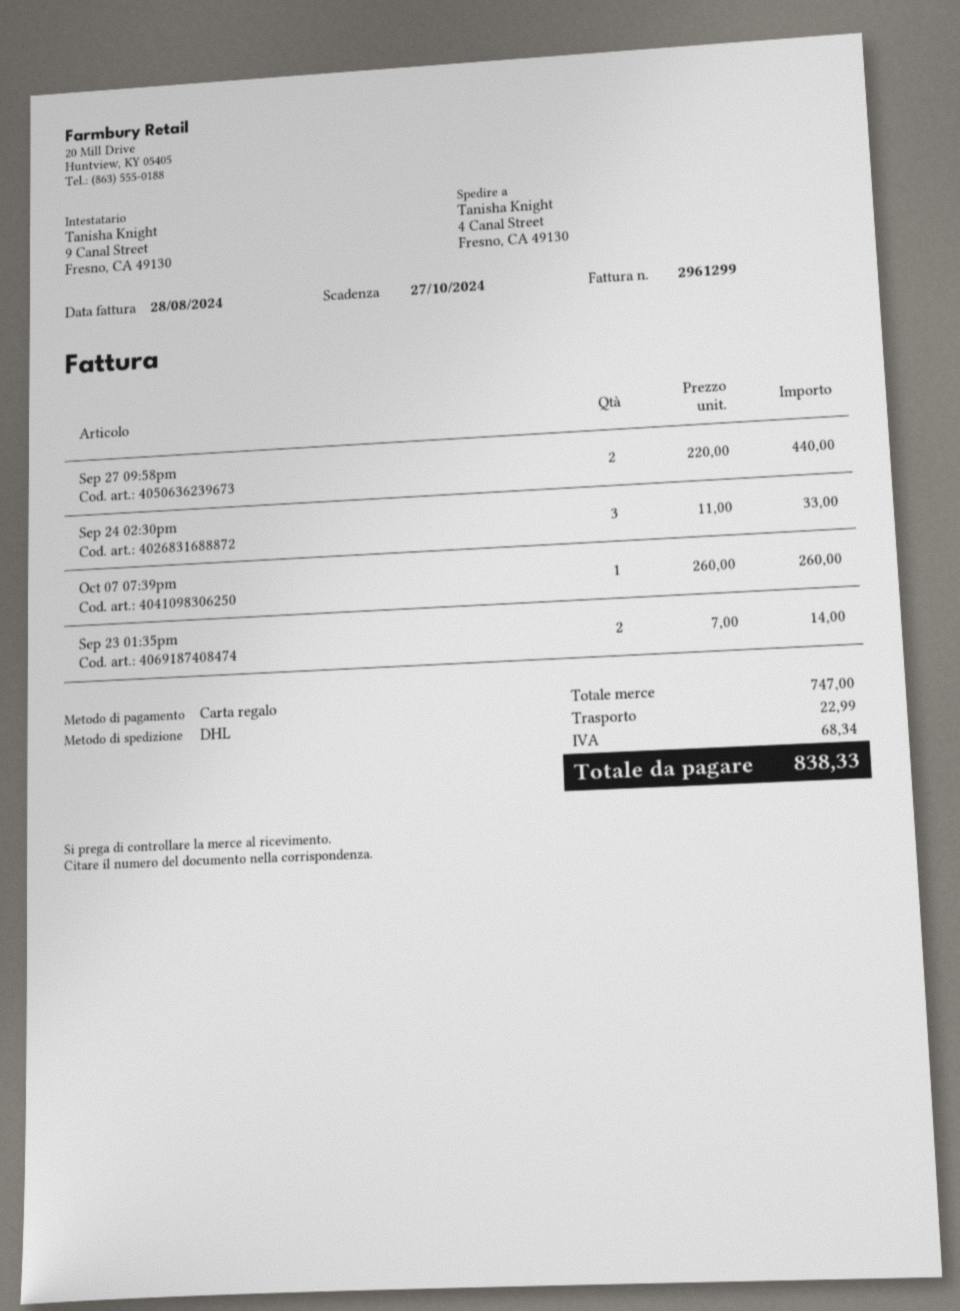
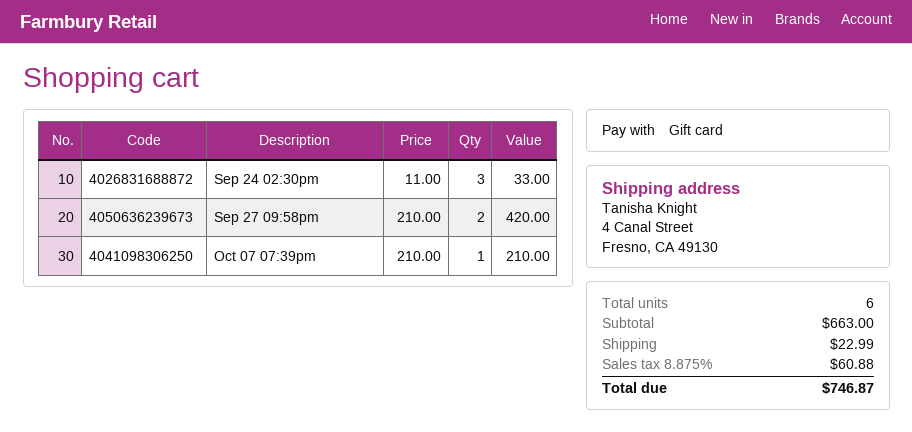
Sep 27 09:58pm: 2 x 220.00 = 440.00 -> 2 x 210.00 = 420.00
Oct 07 07:39pm: 1 x 260.00 = 260.00 -> 1 x 210.00 = 210.00
Sep 23 01:35pm: 2 x 7.00 = 14.00 -> none
subtotal: 747.00 -> 663.00
tax: 68.34 -> 60.88
total: 838.33 -> 746.87

